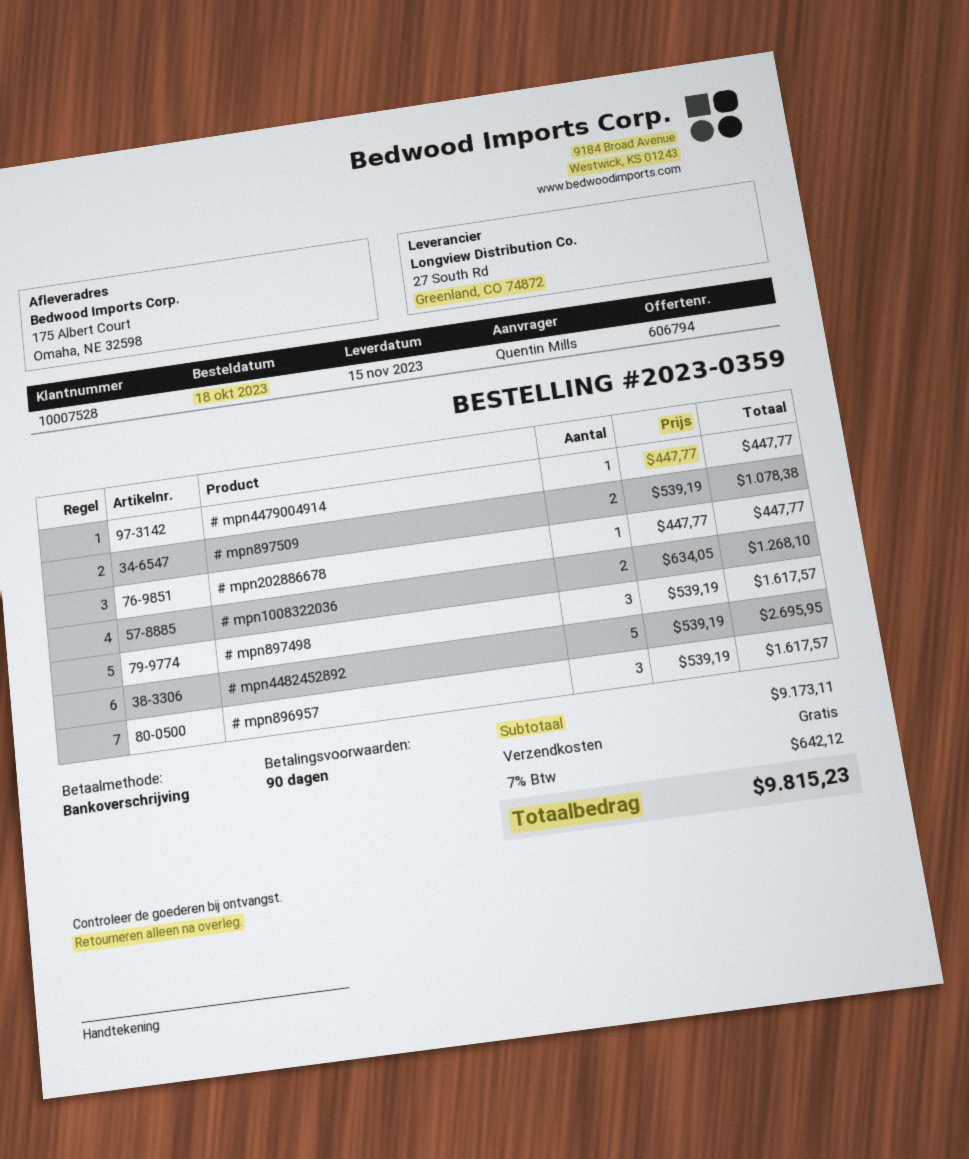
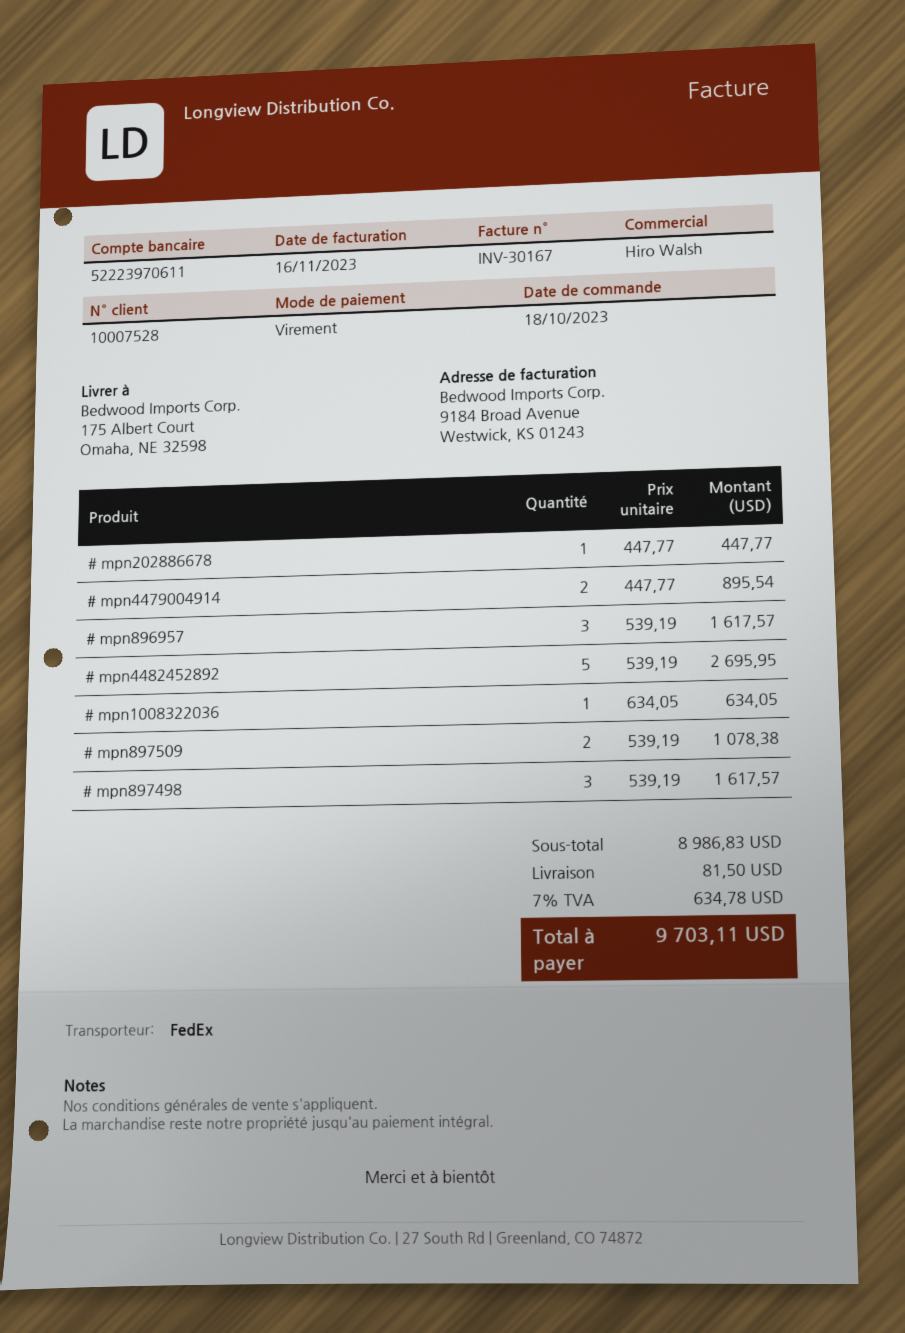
# mpn4479004914: 1 x 447.77 = 447.77 -> 2 x 447.77 = 895.54
# mpn1008322036: 2 x 634.05 = 1268.10 -> 1 x 634.05 = 634.05
subtotal: 9173.11 -> 8986.83
shipping: 0.00 -> 81.50
tax: 7% = 642.12 -> 7% = 634.78
total: 9815.23 -> 9703.11

